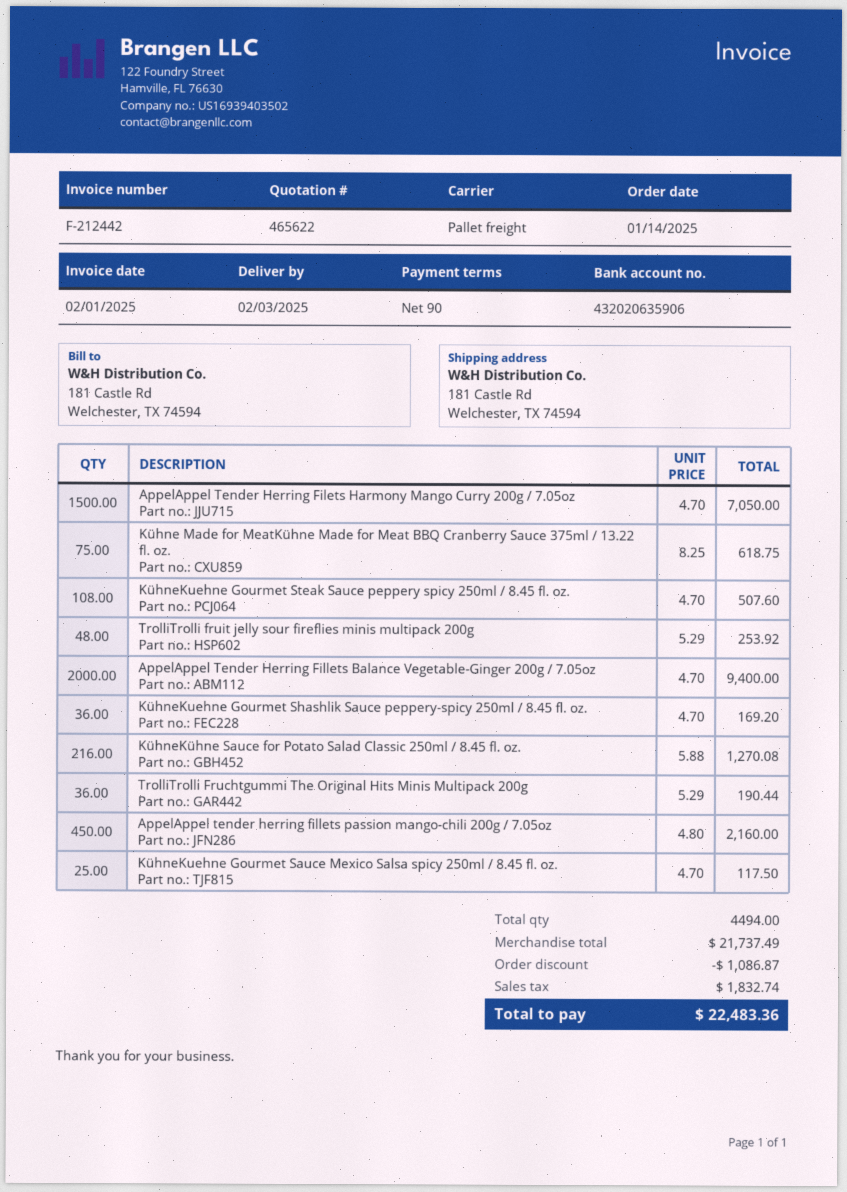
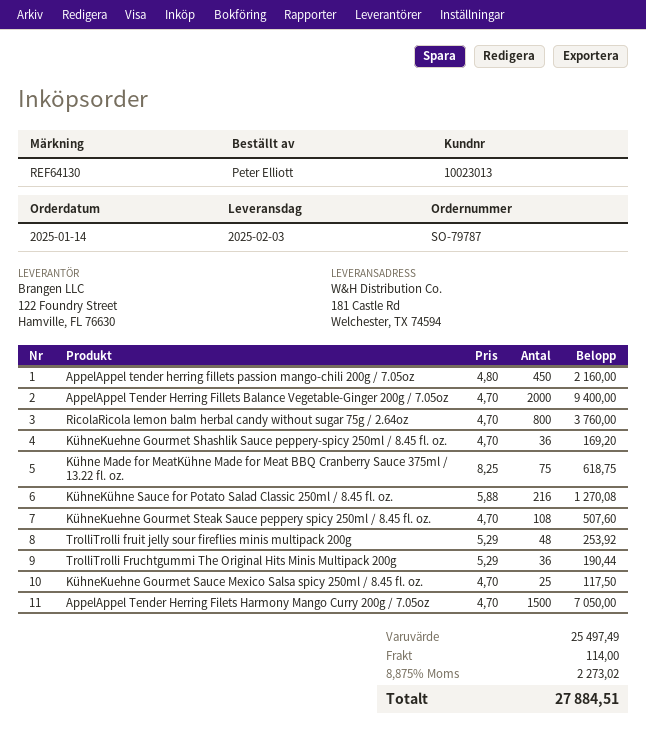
RicolaRicola lemon balm herbal candy without sugar 75g / 2.64oz: none -> 800 x 4.70 = 3760.00
subtotal: 21737.49 -> 25497.49
discount: 1086.87 -> none
shipping: none -> 114.00
tax: 1832.74 -> 2273.02
total: 22483.36 -> 27884.51

